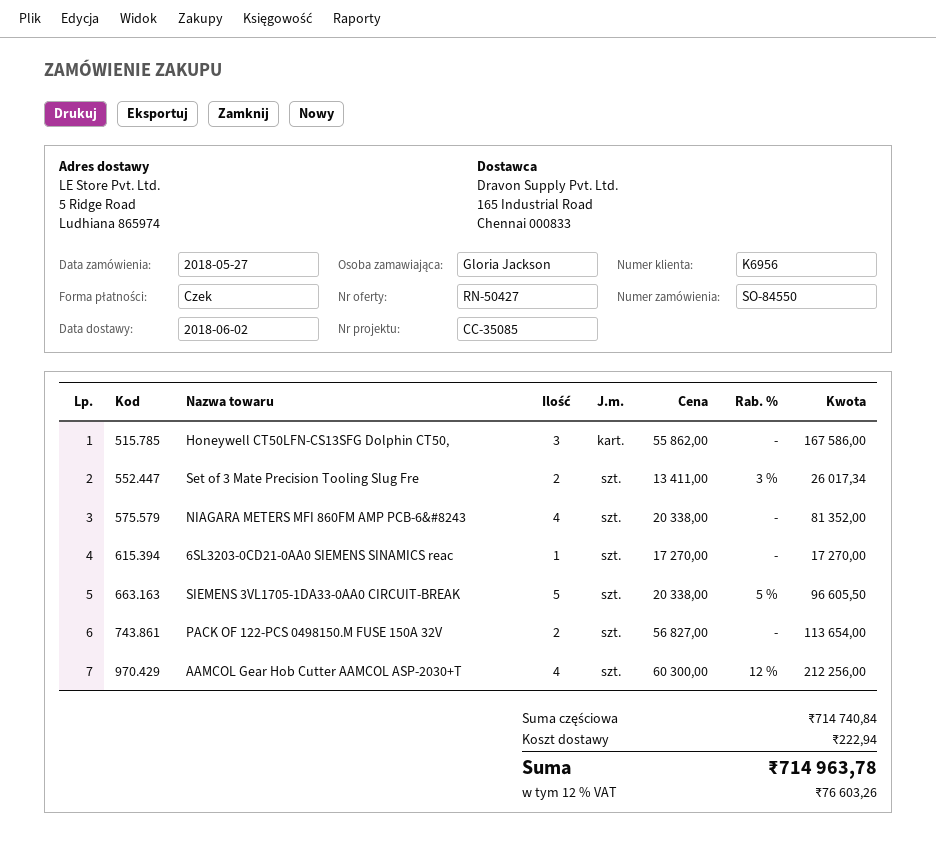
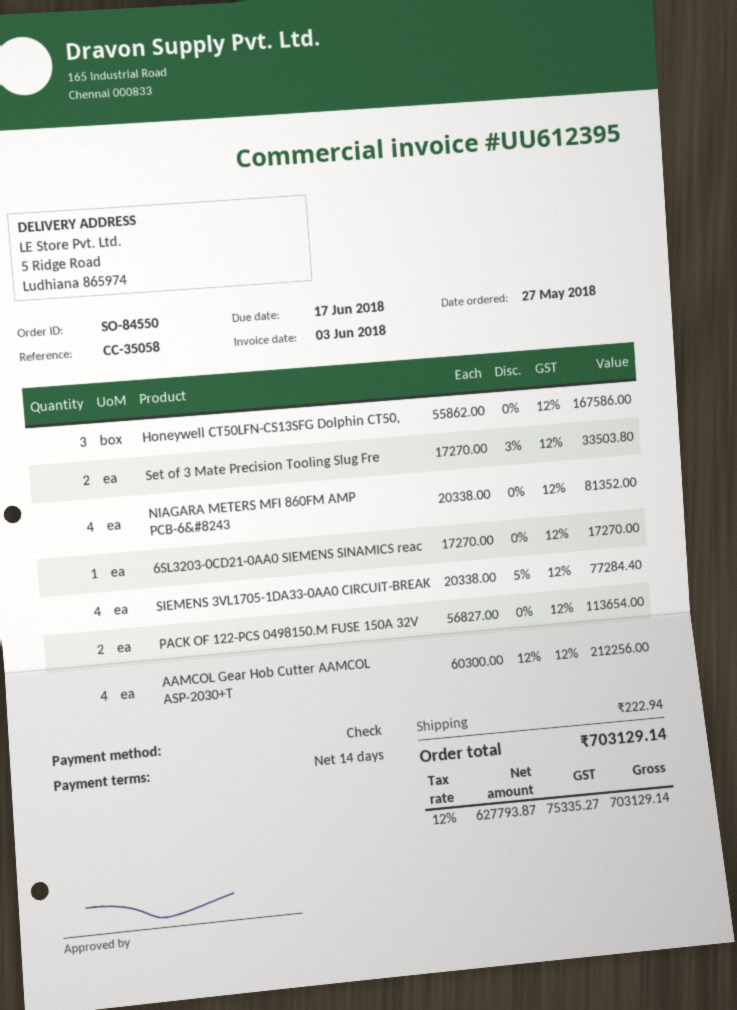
reference: CC-35085 -> CC-35058
Set of 3 Mate Precision Tooling Slug Fre: 2 x 13411.00 - 3% = 26017.34 -> 2 x 17270.00 - 3% = 33503.80
SIEMENS 3VL1705-1DA33-0AA0 CIRCUIT-BREAK: 5 x 20338.00 - 5% = 96605.50 -> 4 x 20338.00 - 5% = 77284.40
tax: 12% = 76603.26 -> 12% = 75335.27
total: 714963.78 -> 703129.14

